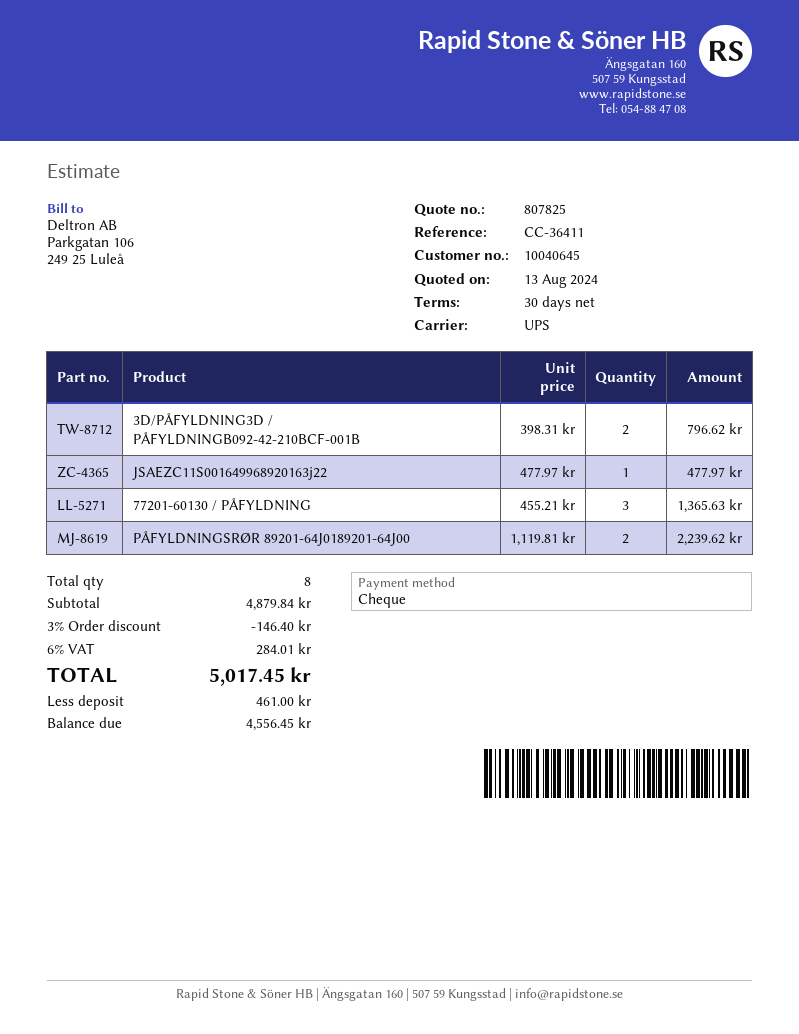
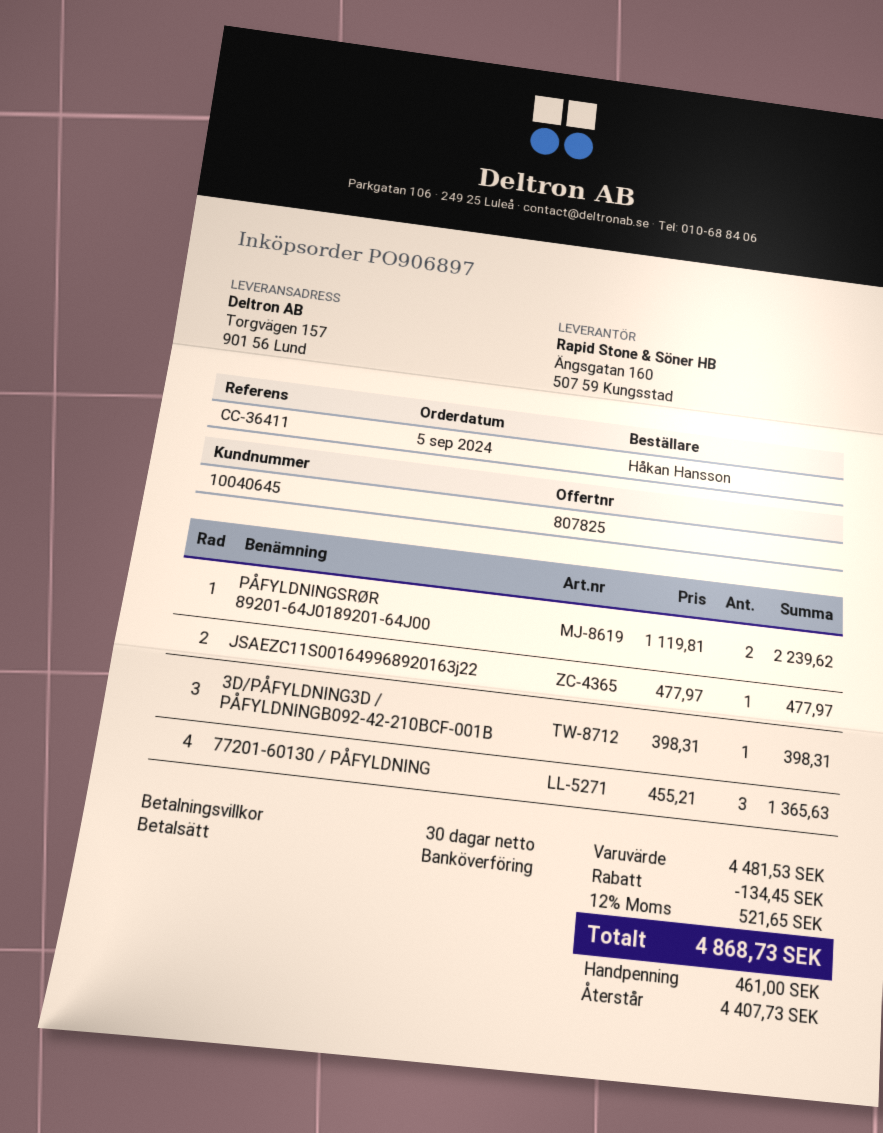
payment method: cheque -> bank transfer
3D/PÅFYLDNING3D / PÅFYLDNINGB092-42-210BCF-001B: 2 x 398.31 = 796.62 -> 1 x 398.31 = 398.31
subtotal: 4879.84 -> 4481.53
discount: 146.40 -> 134.45
tax: 6% = 284.01 -> 12% = 521.65
total: 5017.45 -> 4868.73
balance: 4556.45 -> 4407.73

